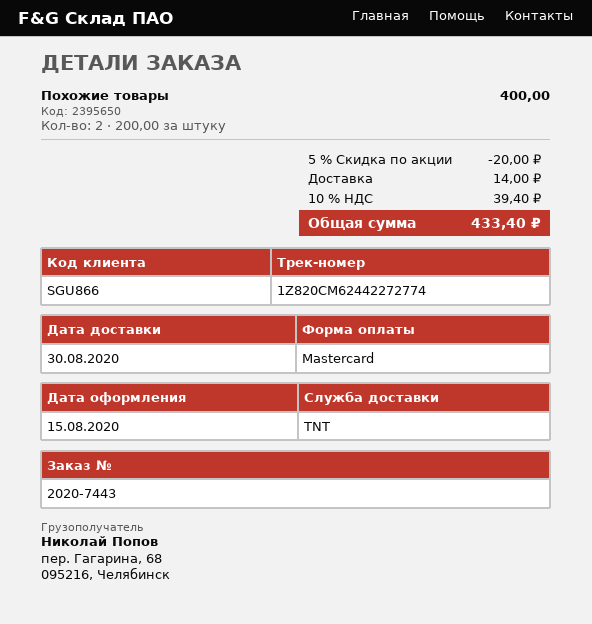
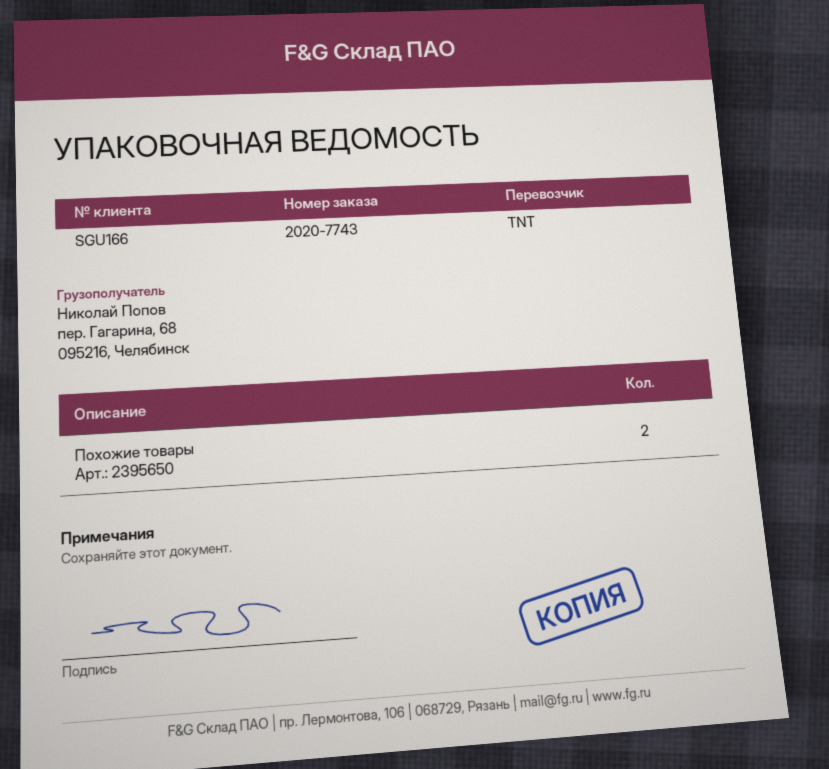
order number: 2020-7443 -> 2020-7743
customer number: SGU866 -> SGU166

